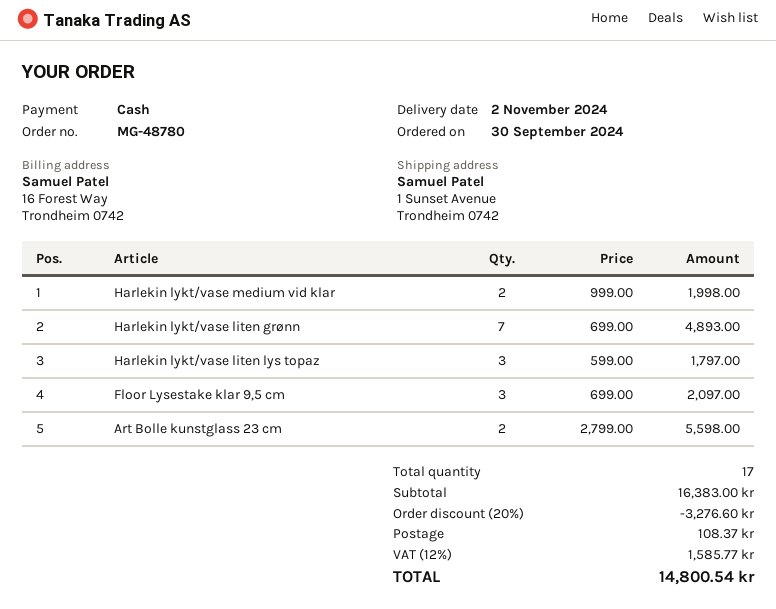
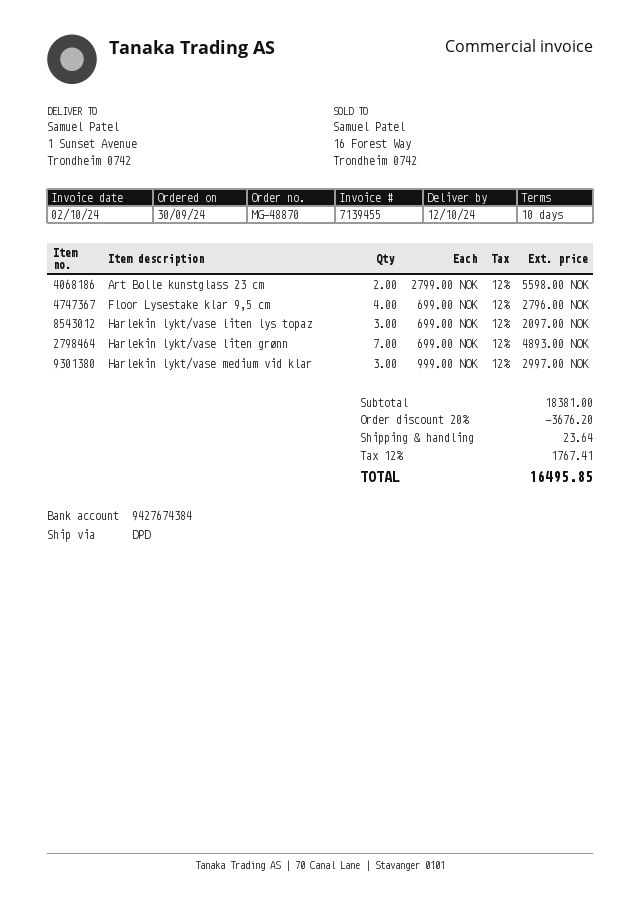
order number: MG-48780 -> MG-48870
delivery date: 2024-11-02 -> 2024-10-12
Harlekin lykt/vase medium vid klar: 2 x 999.00 = 1998.00 -> 3 x 999.00 = 2997.00
Harlekin lykt/vase liten lys topaz: 3 x 599.00 = 1797.00 -> 3 x 699.00 = 2097.00
Floor Lysestake klar 9,5 cm: 3 x 699.00 = 2097.00 -> 4 x 699.00 = 2796.00
subtotal: 16383.00 -> 18381.00
discount: 20% = 3276.60 -> 20% = 3676.20
shipping: 108.37 -> 23.64
tax: 12% = 1585.77 -> 12% = 1767.41
total: 14800.54 -> 16495.85

